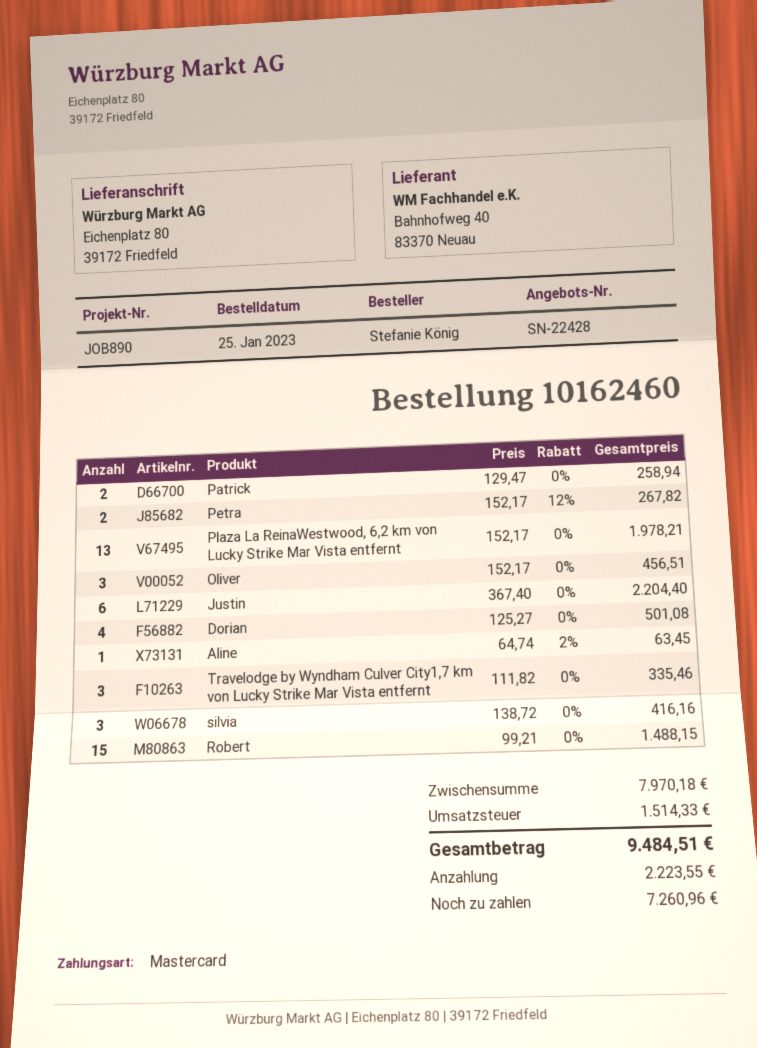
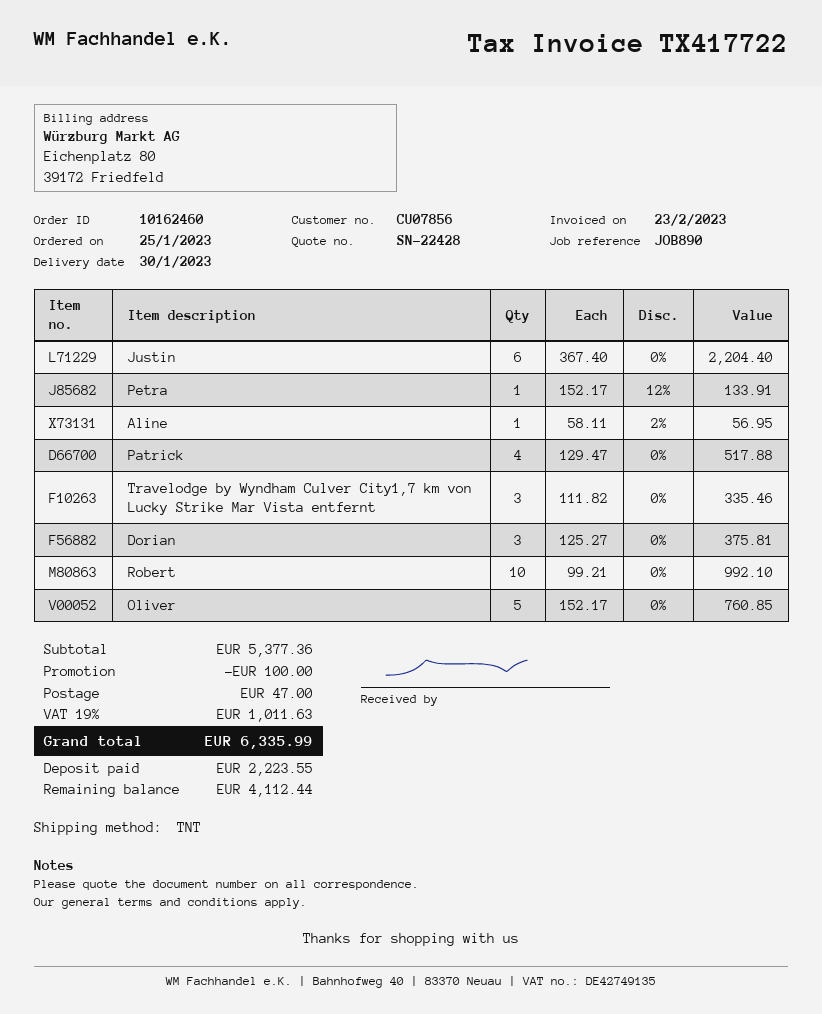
Patrick: 2 x 129.47 = 258.94 -> 4 x 129.47 = 517.88
Petra: 2 x 152.17 - 12% = 267.82 -> 1 x 152.17 - 12% = 133.91
Plaza La ReinaWestwood, 6,2 km von Lucky Strike Mar Vista entfernt: 13 x 152.17 = 1978.21 -> none
Oliver: 3 x 152.17 = 456.51 -> 5 x 152.17 = 760.85
Dorian: 4 x 125.27 = 501.08 -> 3 x 125.27 = 375.81
Aline: 1 x 64.74 - 2% = 63.45 -> 1 x 58.11 - 2% = 56.95
silvia: 3 x 138.72 = 416.16 -> none
Robert: 15 x 99.21 = 1488.15 -> 10 x 99.21 = 992.10
subtotal: 7970.18 -> 5377.36
discount: none -> 100.00
shipping: none -> 47.00
tax: 1514.33 -> 1011.63
total: 9484.51 -> 6335.99
balance: 7260.96 -> 4112.44

